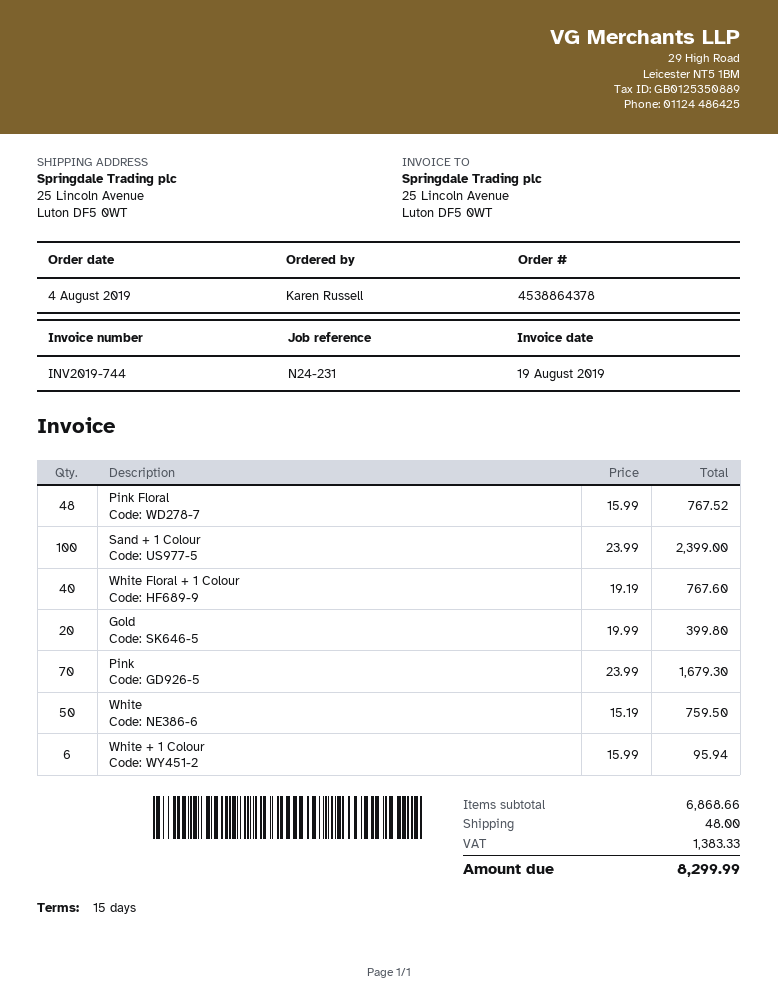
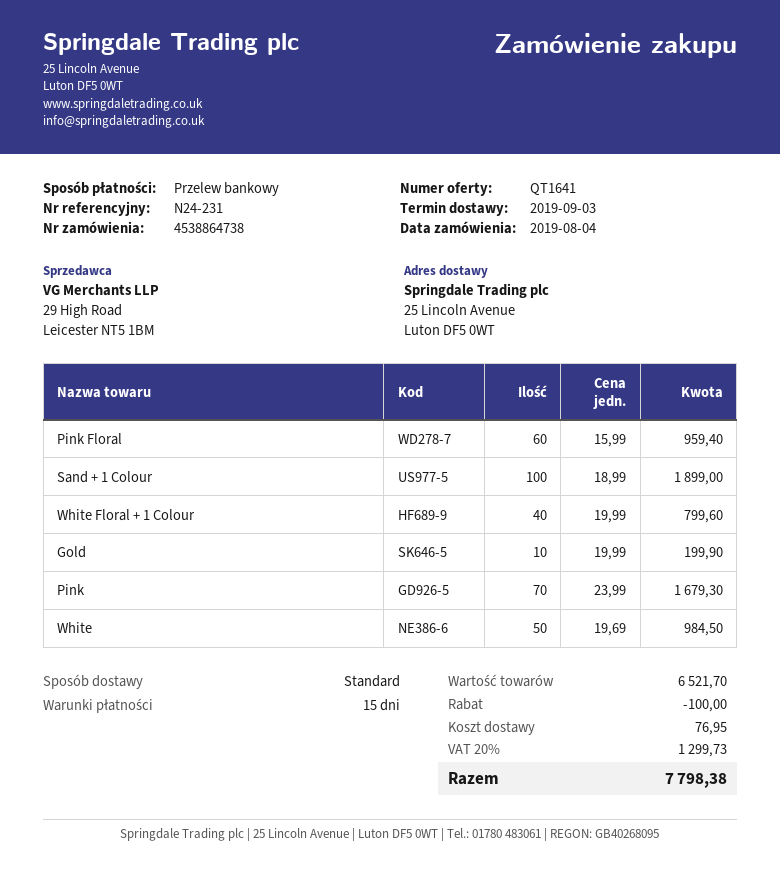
order number: 4538864378 -> 4538864738
Pink Floral: 48 x 15.99 = 767.52 -> 60 x 15.99 = 959.40
Sand + 1 Colour: 100 x 23.99 = 2399.00 -> 100 x 18.99 = 1899.00
White Floral + 1 Colour: 40 x 19.19 = 767.60 -> 40 x 19.99 = 799.60
Gold: 20 x 19.99 = 399.80 -> 10 x 19.99 = 199.90
White: 50 x 15.19 = 759.50 -> 50 x 19.69 = 984.50
White + 1 Colour: 6 x 15.99 = 95.94 -> none
subtotal: 6868.66 -> 6521.70
discount: none -> 100.00
shipping: 48.00 -> 76.95
tax: 1383.33 -> 1299.73
total: 8299.99 -> 7798.38

